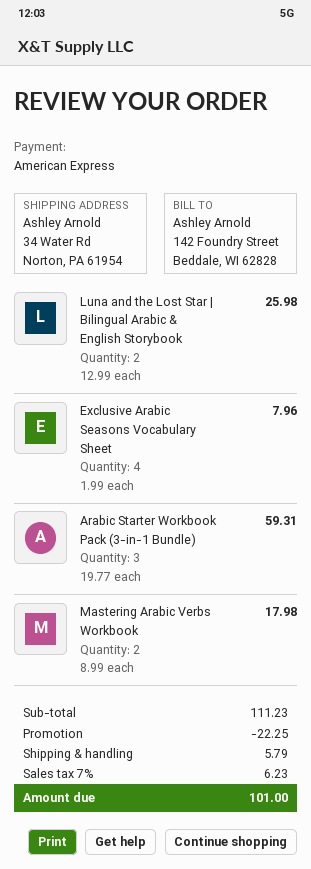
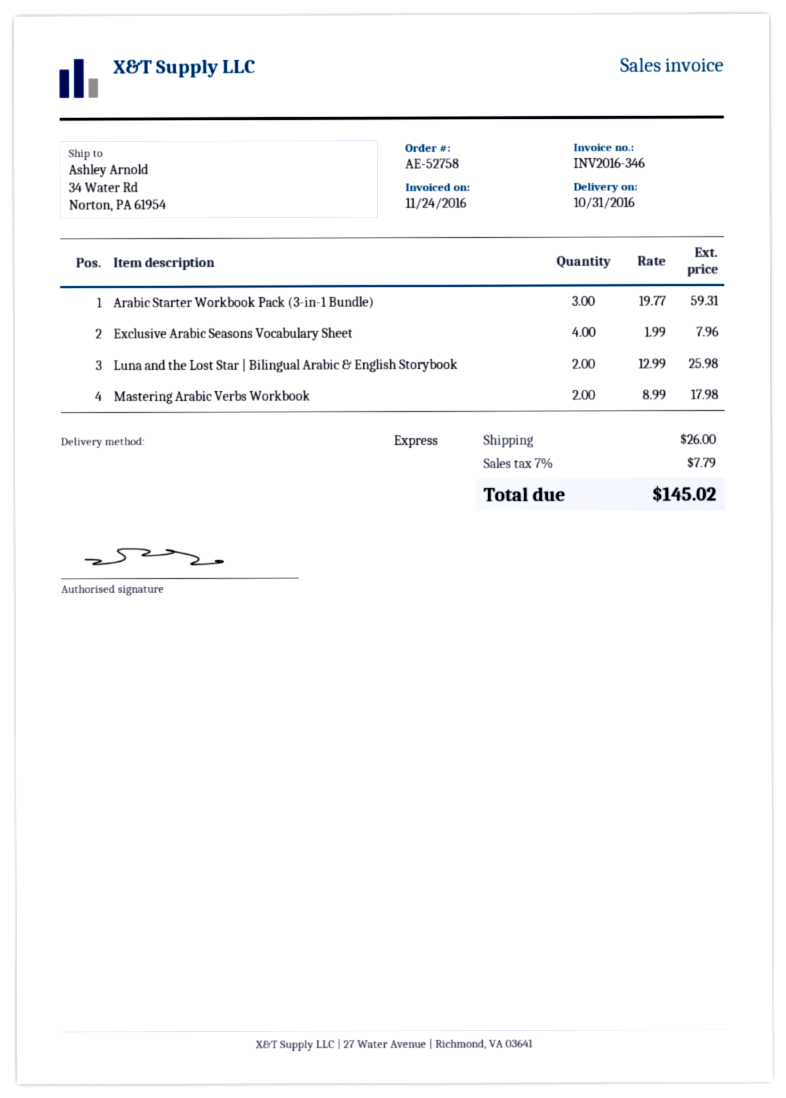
discount: 22.25 -> none
shipping: 5.79 -> 26.00
tax: 7% = 6.23 -> 7% = 7.79
total: 101.00 -> 145.02

